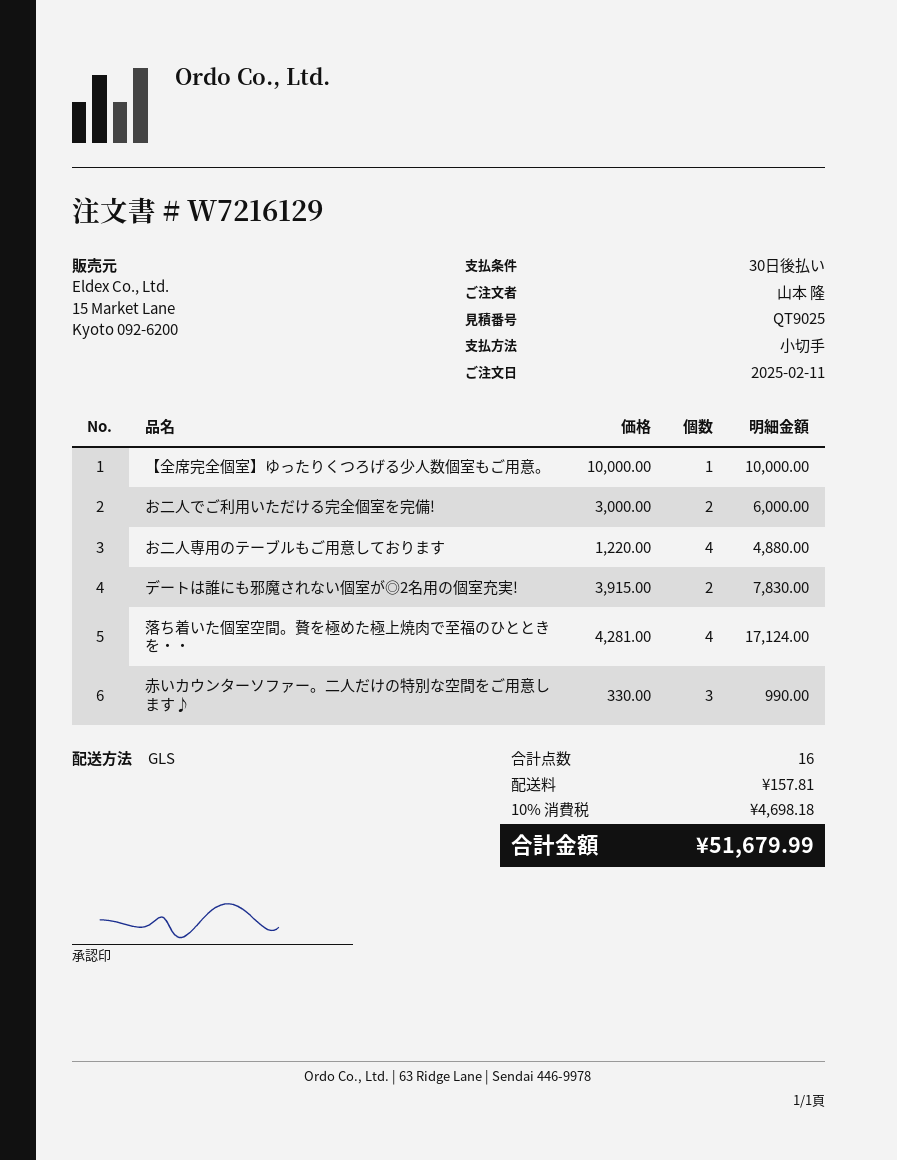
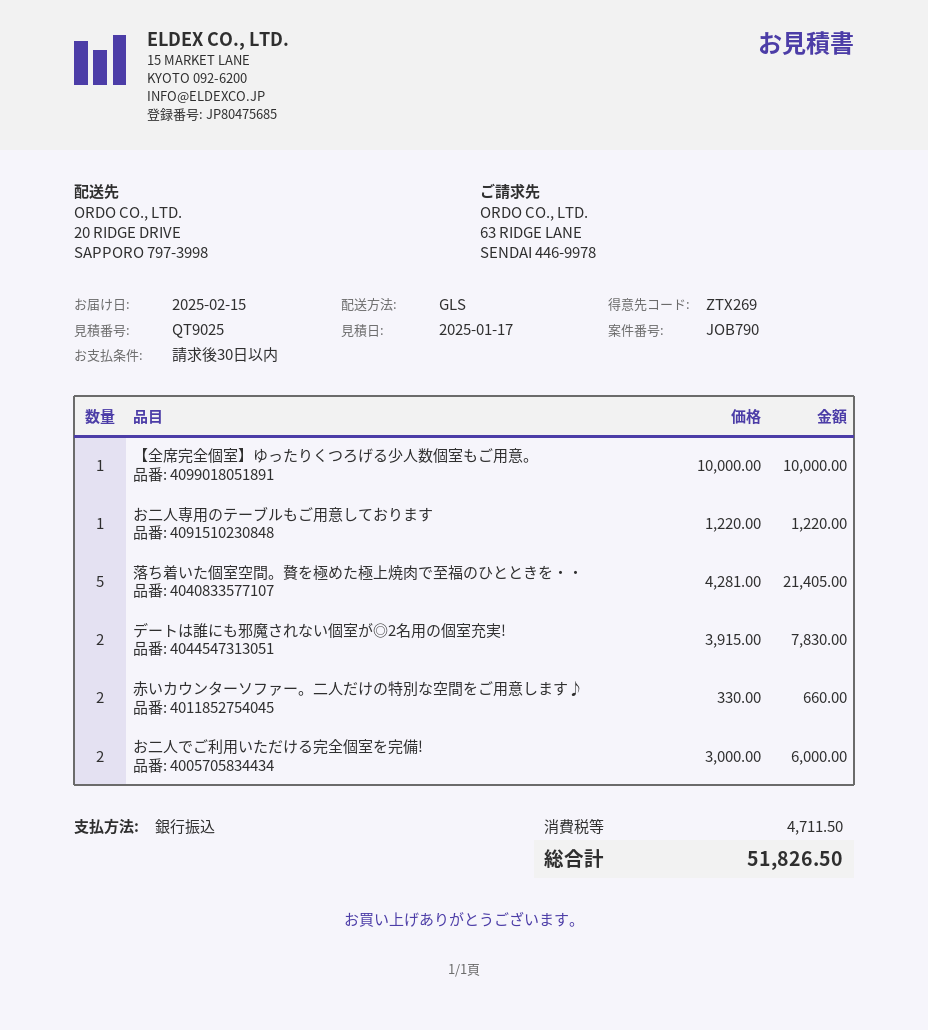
payment method: cheque -> bank transfer
お二人専用のテーブルもご用意しております: 4 x 1220.00 = 4880.00 -> 1 x 1220.00 = 1220.00
落ち着いた個室空間。贅を極めた極上焼肉で至福のひとときを・・: 4 x 4281.00 = 17124.00 -> 5 x 4281.00 = 21405.00
赤いカウンターソファー。二人だけの特別な空間をご用意します♪: 3 x 330.00 = 990.00 -> 2 x 330.00 = 660.00
shipping: 157.81 -> none
tax: 4698.18 -> 4711.50
total: 51679.99 -> 51826.50

